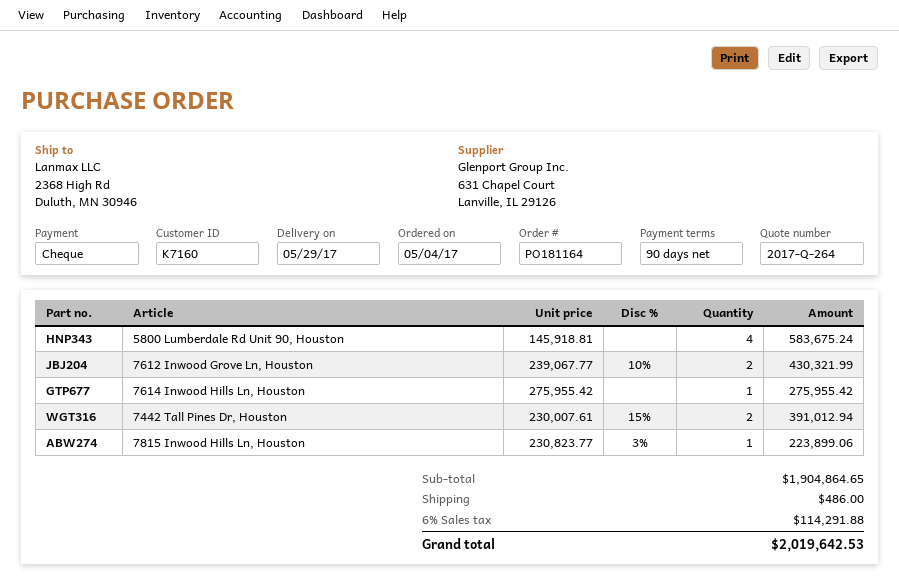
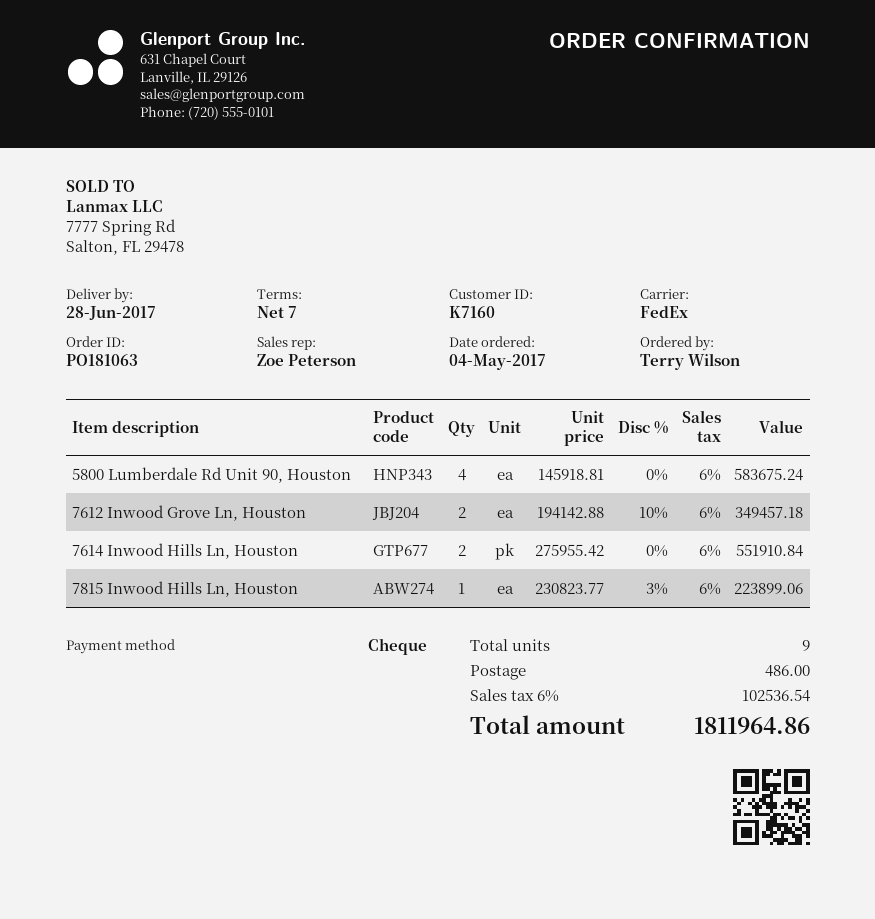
order number: PO181164 -> PO181063
delivery date: 2017-05-29 -> 2017-06-28
payment terms: 90 days -> 7 days
7612 Inwood Grove Ln, Houston: 2 x 239067.77 - 10% = 430321.99 -> 2 x 194142.88 - 10% = 349457.18
7614 Inwood Hills Ln, Houston: 1 x 275955.42 = 275955.42 -> 2 x 275955.42 = 551910.84
7442 Tall Pines Dr, Houston: 2 x 230007.61 - 15% = 391012.94 -> none
tax: 6% = 114291.88 -> 6% = 102536.54
total: 2019642.53 -> 1811964.86

